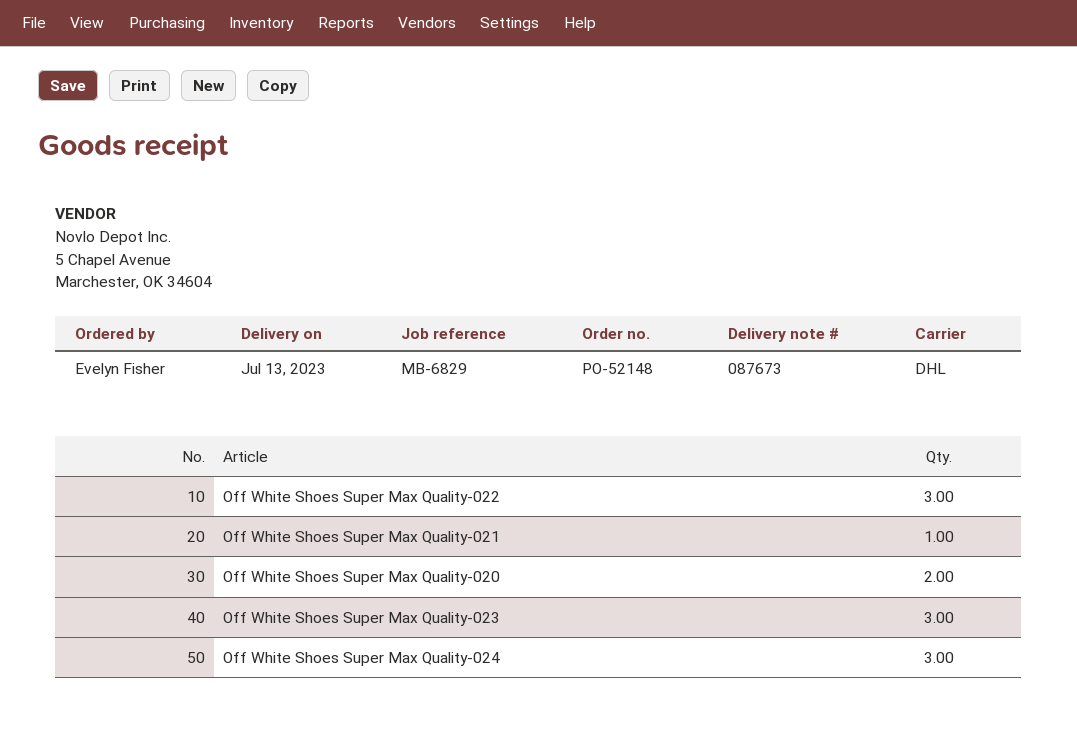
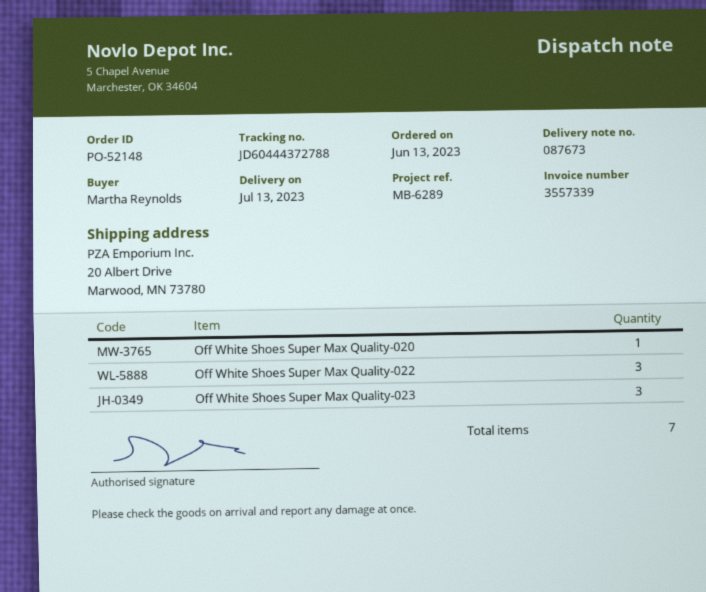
reference: MB-6829 -> MB-6289
ordered by: Evelyn Fisher -> Martha Reynolds
Off White Shoes Super Max Quality-021: 1 -> none
Off White Shoes Super Max Quality-020: 2 -> 1
Off White Shoes Super Max Quality-024: 3 -> none

